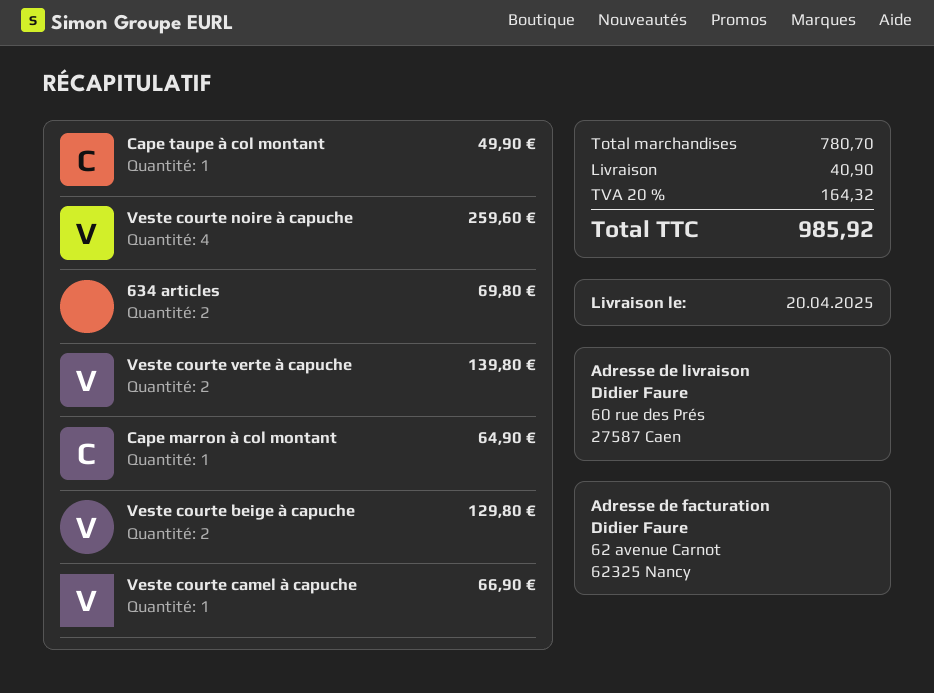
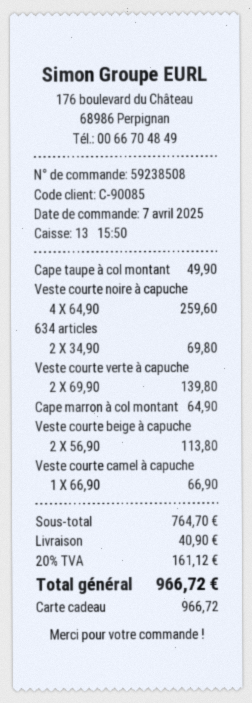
Veste courte beige à capuche: 2 for 129.80 -> 2 for 113.80
subtotal: 780.70 -> 764.70
tax: 20% = 164.32 -> 20% = 161.12
total: 985.92 -> 966.72

